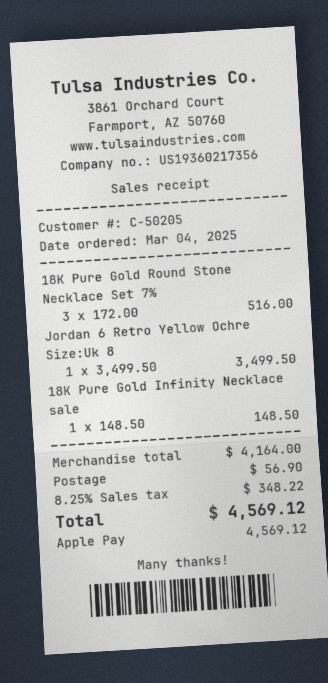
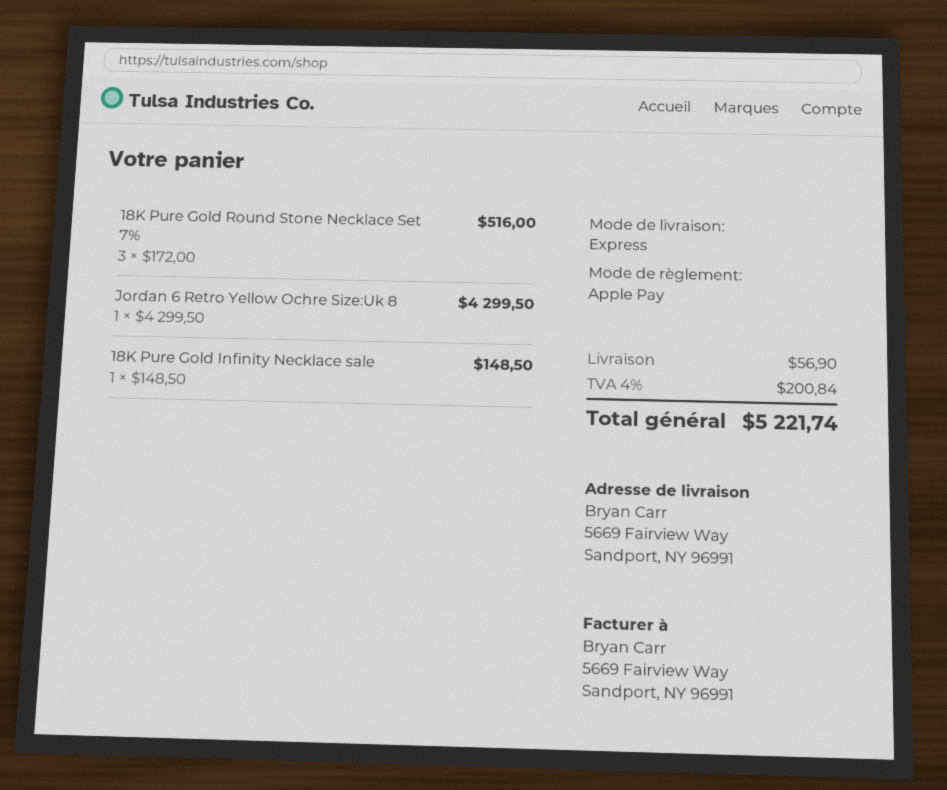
Jordan 6 Retro Yellow Ochre Size:Uk 8: 1 x 3499.50 = 3499.50 -> 1 x 4299.50 = 4299.50
tax: 8.25% = 348.22 -> 4% = 200.84
total: 4569.12 -> 5221.74

